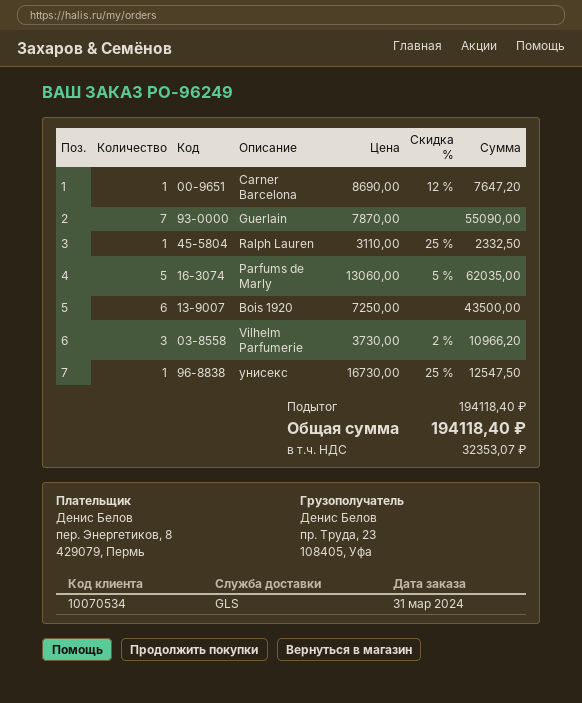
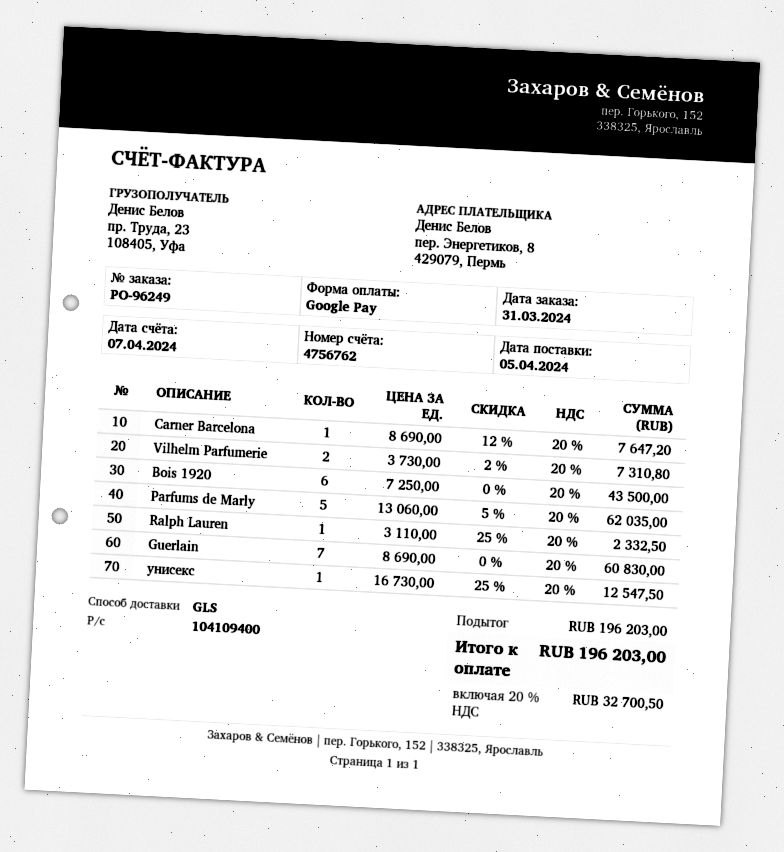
Guerlain: 7 x 7870.00 = 55090.00 -> 7 x 8690.00 = 60830.00
Vilhelm Parfumerie: 3 x 3730.00 - 2% = 10966.20 -> 2 x 3730.00 - 2% = 7310.80
subtotal: 194118.40 -> 196203.00
tax: 32353.07 -> 32700.50
total: 194118.40 -> 196203.00

